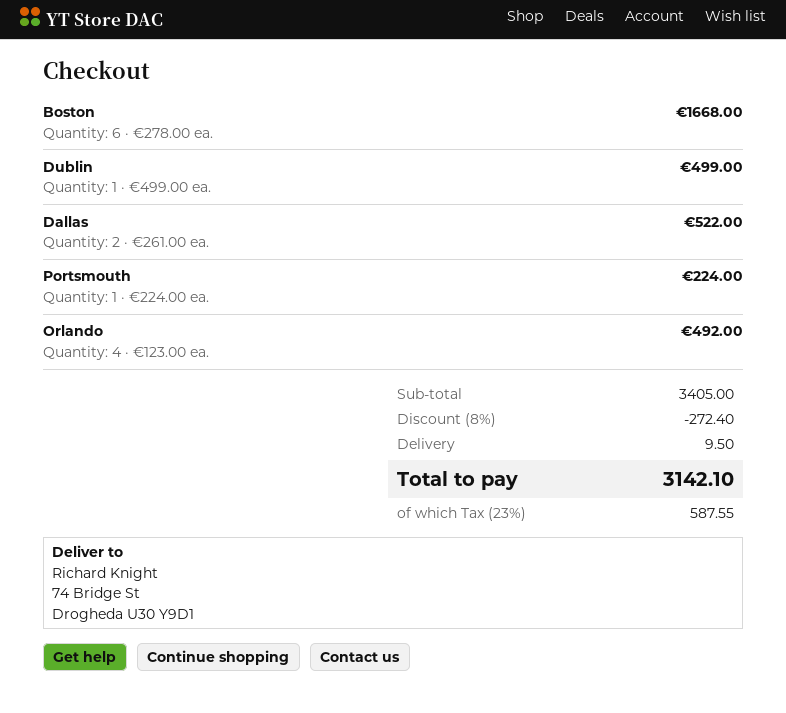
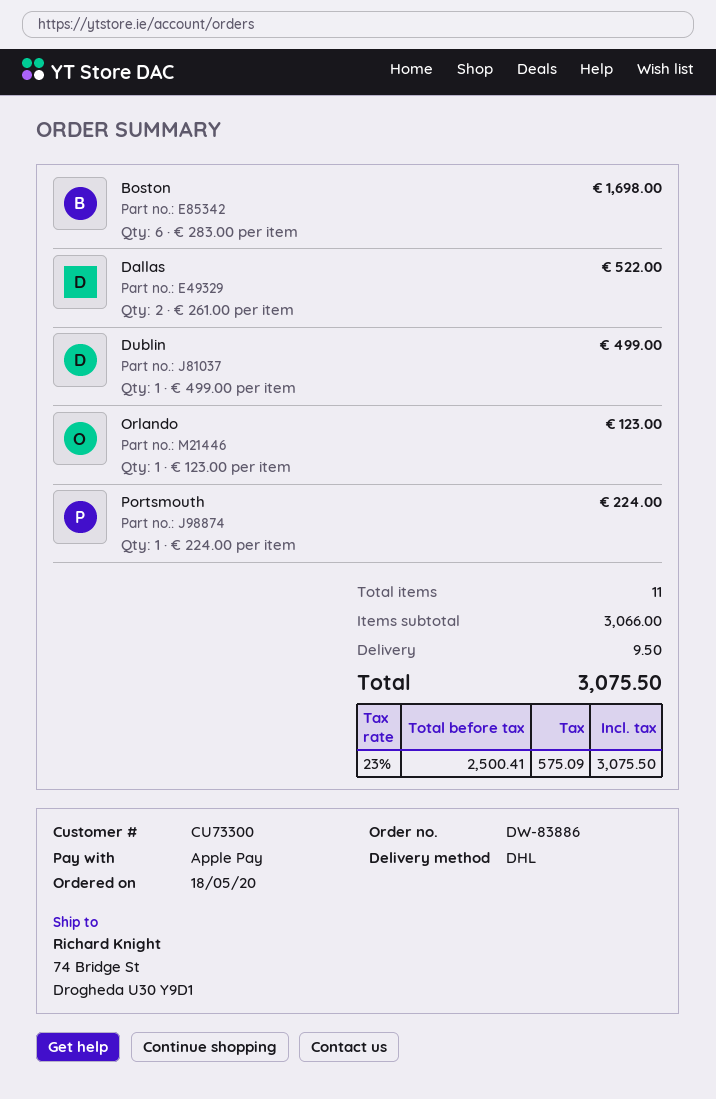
Boston: 6 x 278.00 = 1668.00 -> 6 x 283.00 = 1698.00
Orlando: 4 x 123.00 = 492.00 -> 1 x 123.00 = 123.00
subtotal: 3405.00 -> 3066.00
discount: 8% = 272.40 -> none
tax: 23% = 587.55 -> 23% = 575.09
total: 3142.10 -> 3075.50

